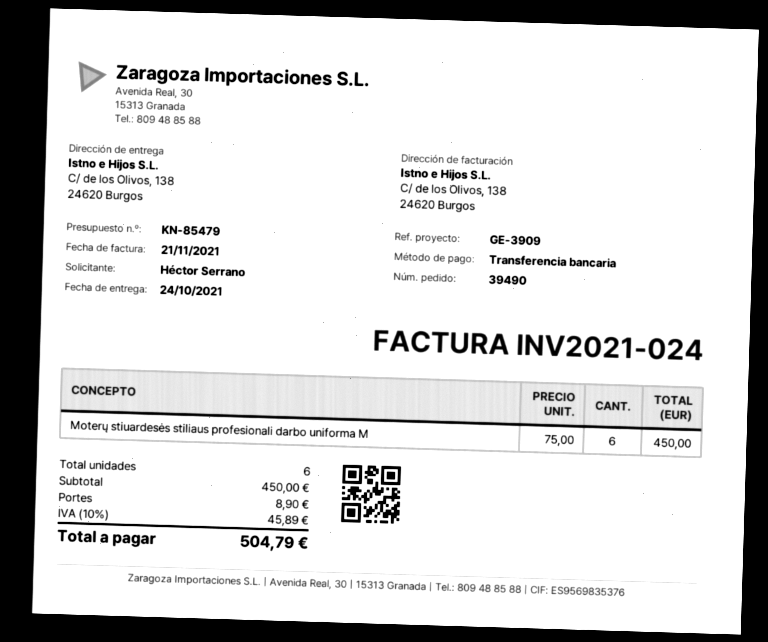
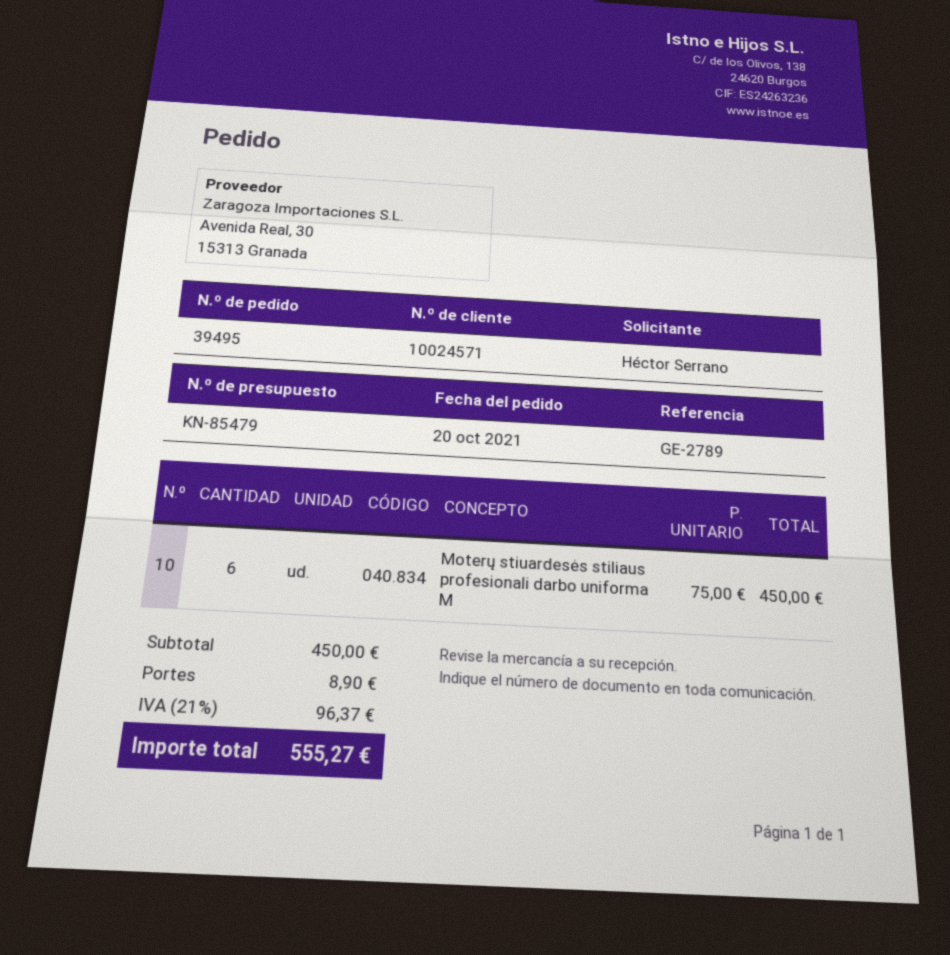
order number: 39490 -> 39495
reference: GE-3909 -> GE-2789
tax: 10% = 45.89 -> 21% = 96.37
total: 504.79 -> 555.27

